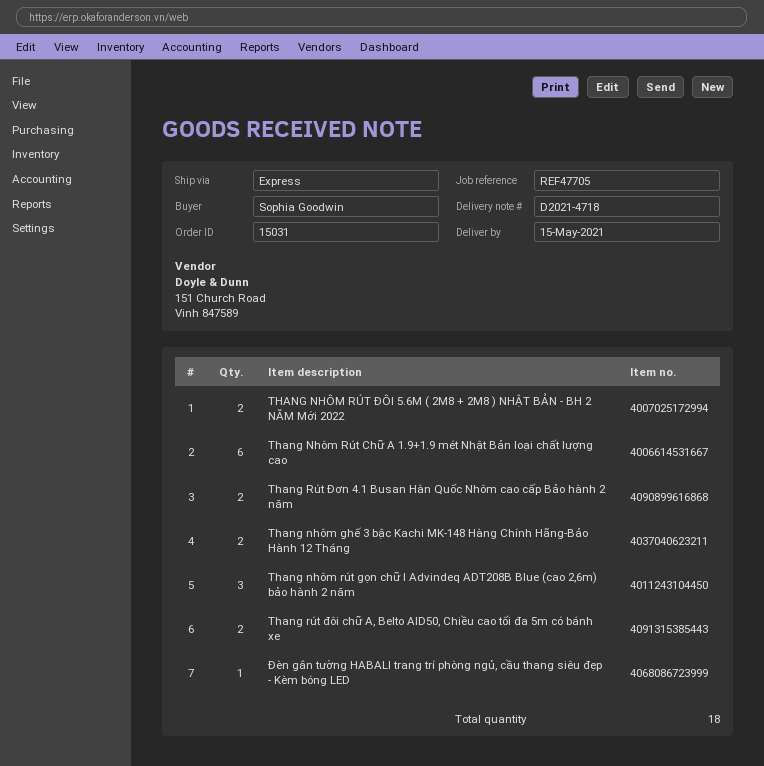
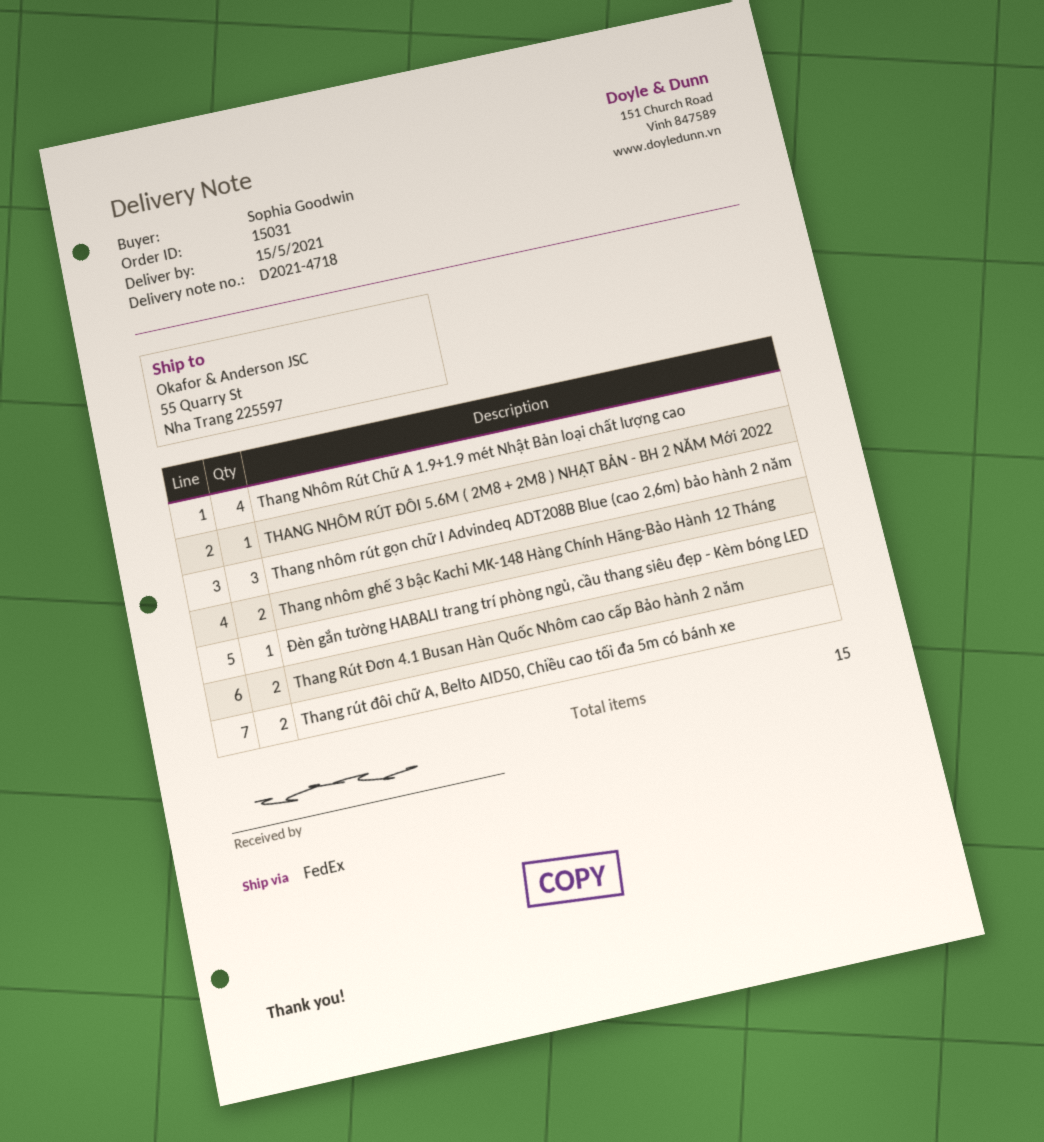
shipping method: express -> FedEx
THANG NHÔM RÚT ĐÔI 5.6M ( 2M8 + 2M8 ) NHẬT BẢN - BH 2 NĂM Mới 2022: 2 -> 1
Thang Nhôm Rút Chữ A 1.9+1.9 mét Nhật Bản loại chất lượng cao: 6 -> 4
total quantity: 18 -> 15

